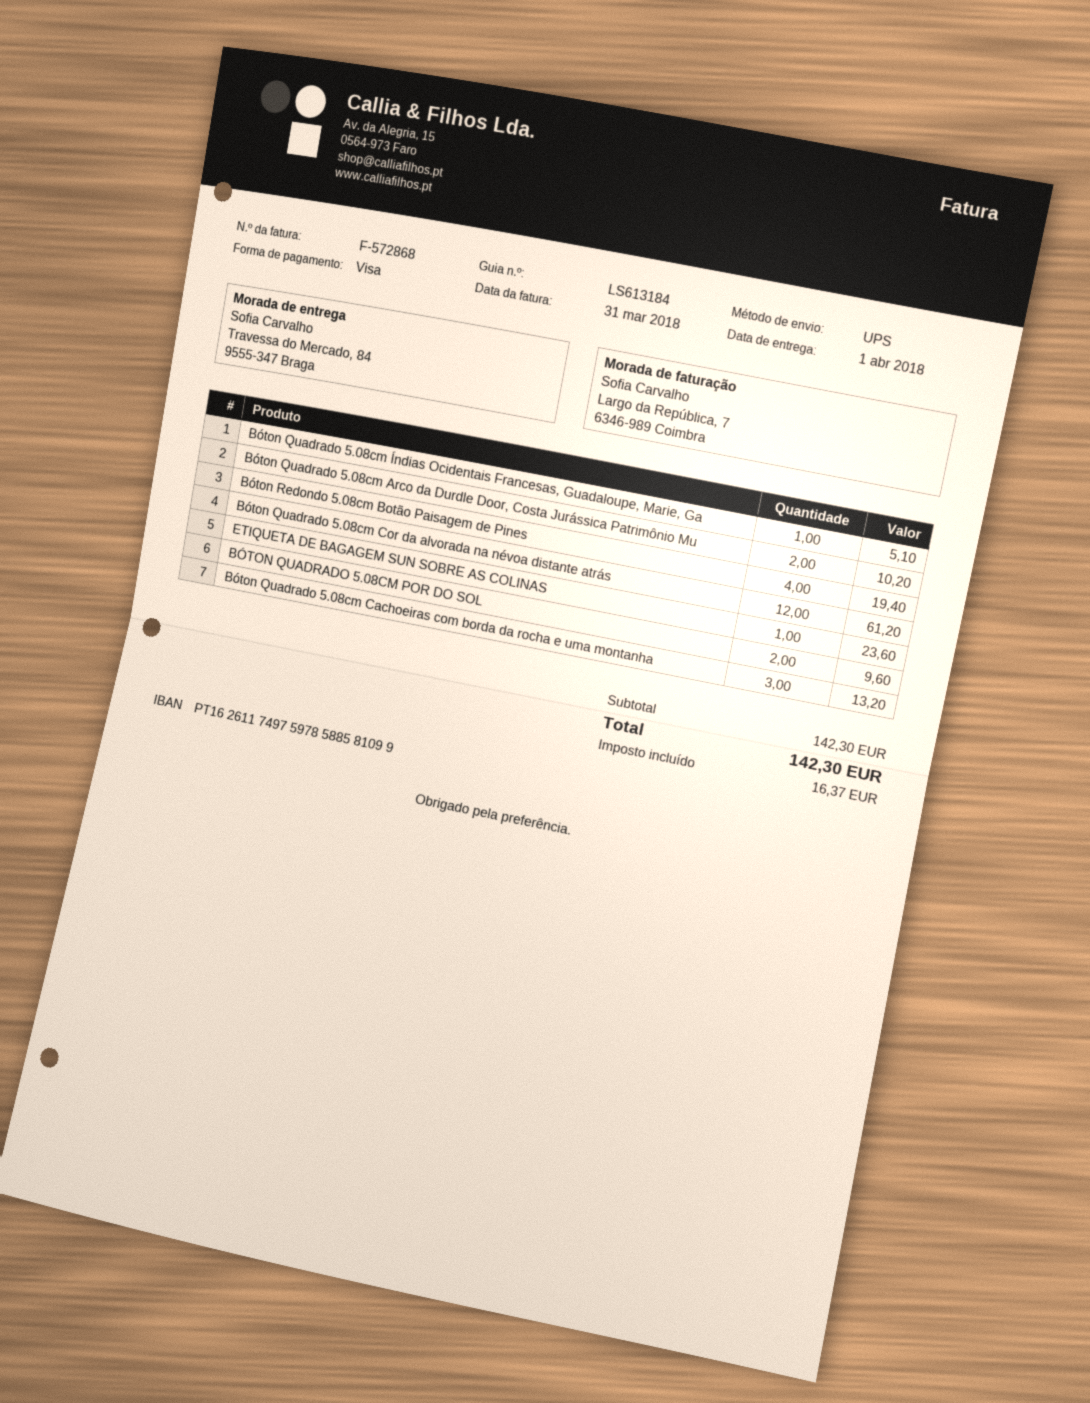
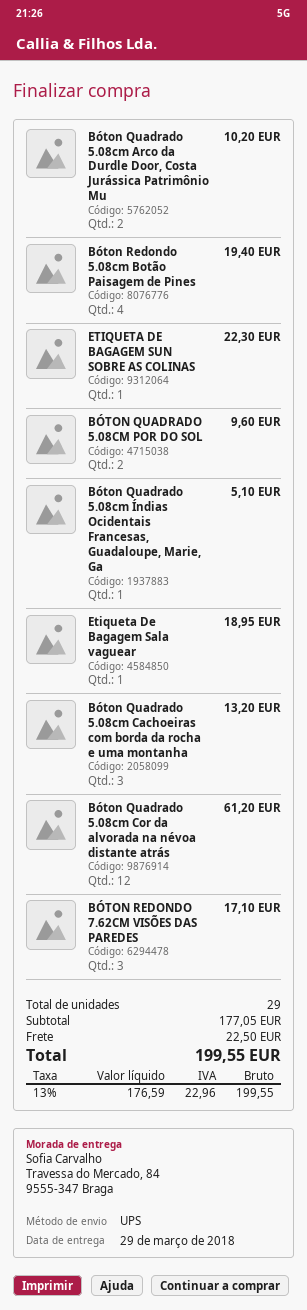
delivery date: 2018-04-01 -> 2018-03-29
ETIQUETA DE BAGAGEM SUN SOBRE AS COLINAS: 1 for 23.60 -> 1 for 22.30
Etiqueta De Bagagem Sala vaguear: none -> 1 for 18.95
BÓTON REDONDO 7.62CM VISÕES DAS PAREDES: none -> 3 for 17.10
subtotal: 142.30 -> 177.05
shipping: none -> 22.50
tax: 16.37 -> 22.96
total: 142.30 -> 199.55

